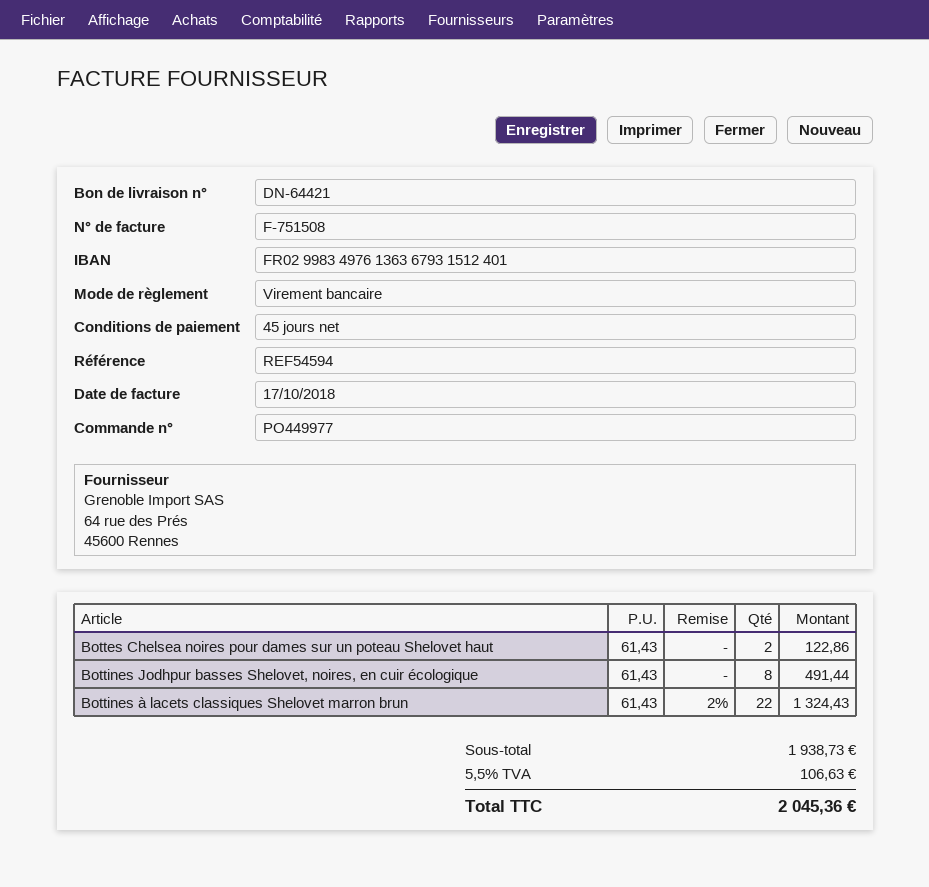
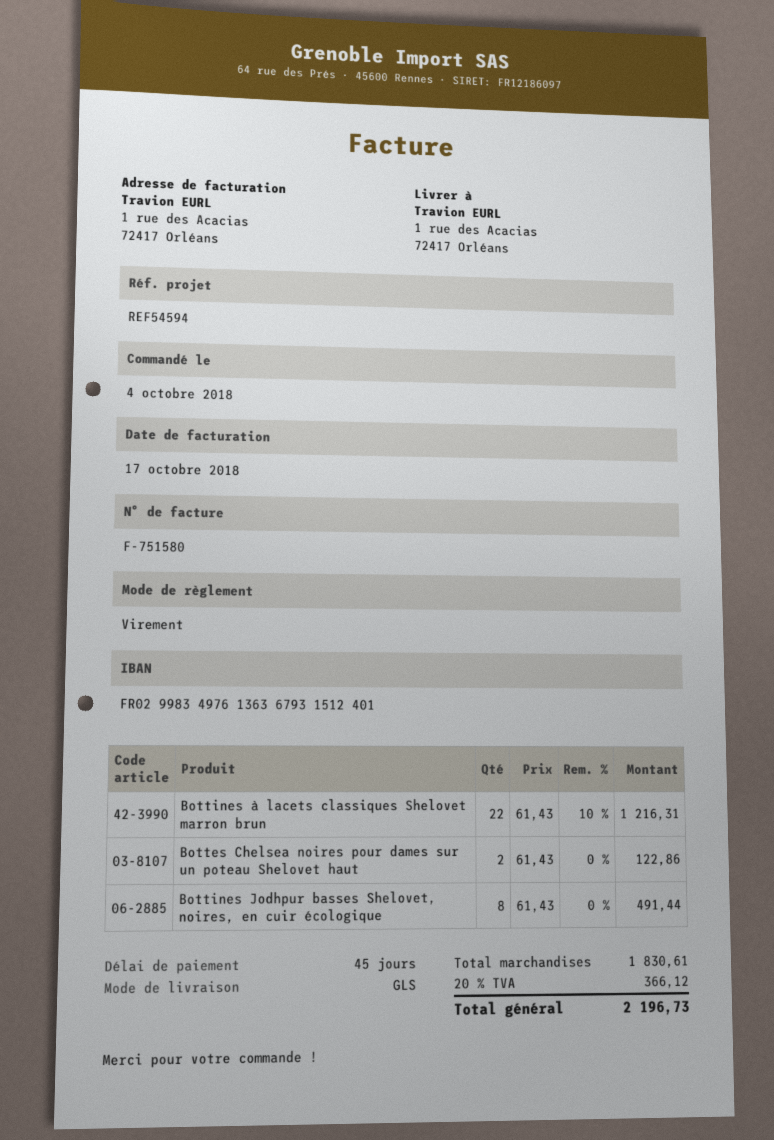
invoice number: F-751508 -> F-751580
Bottines à lacets classiques Shelovet marron brun: 22 x 61.43 - 2% = 1324.43 -> 22 x 61.43 - 10% = 1216.31
subtotal: 1938.73 -> 1830.61
tax: 5.5% = 106.63 -> 20% = 366.12
total: 2045.36 -> 2196.73

